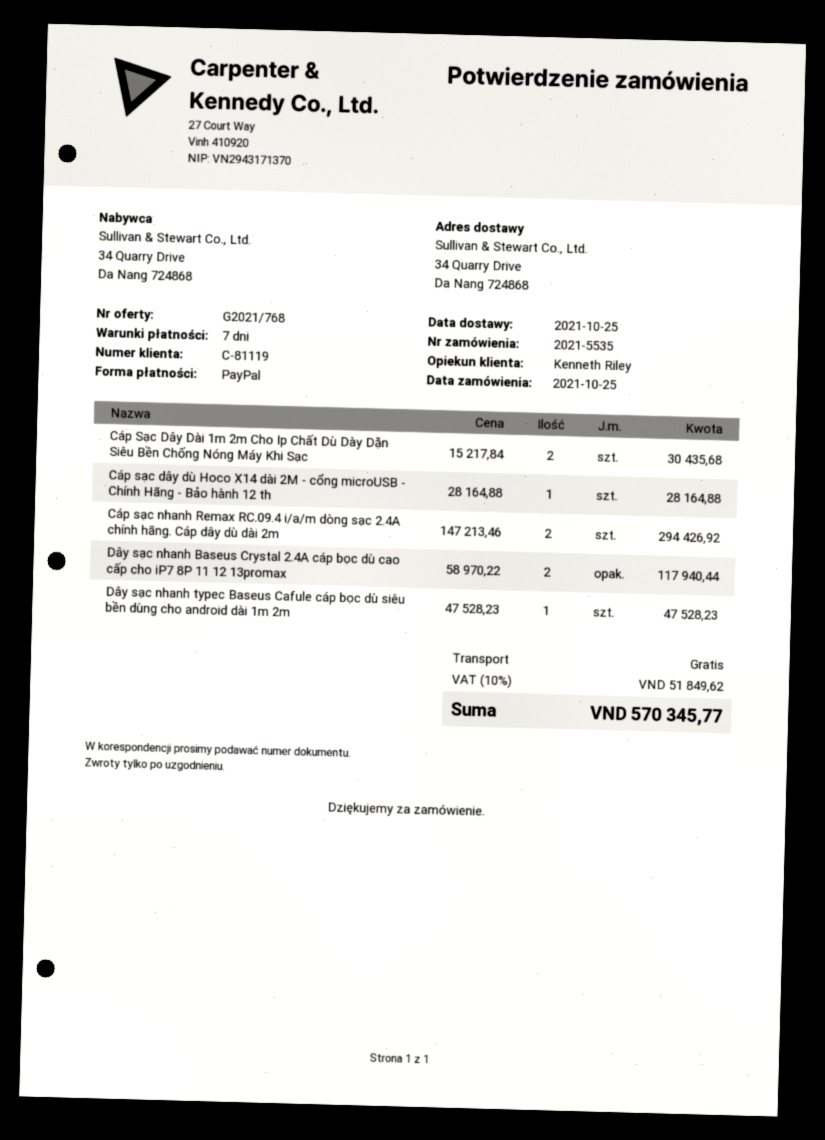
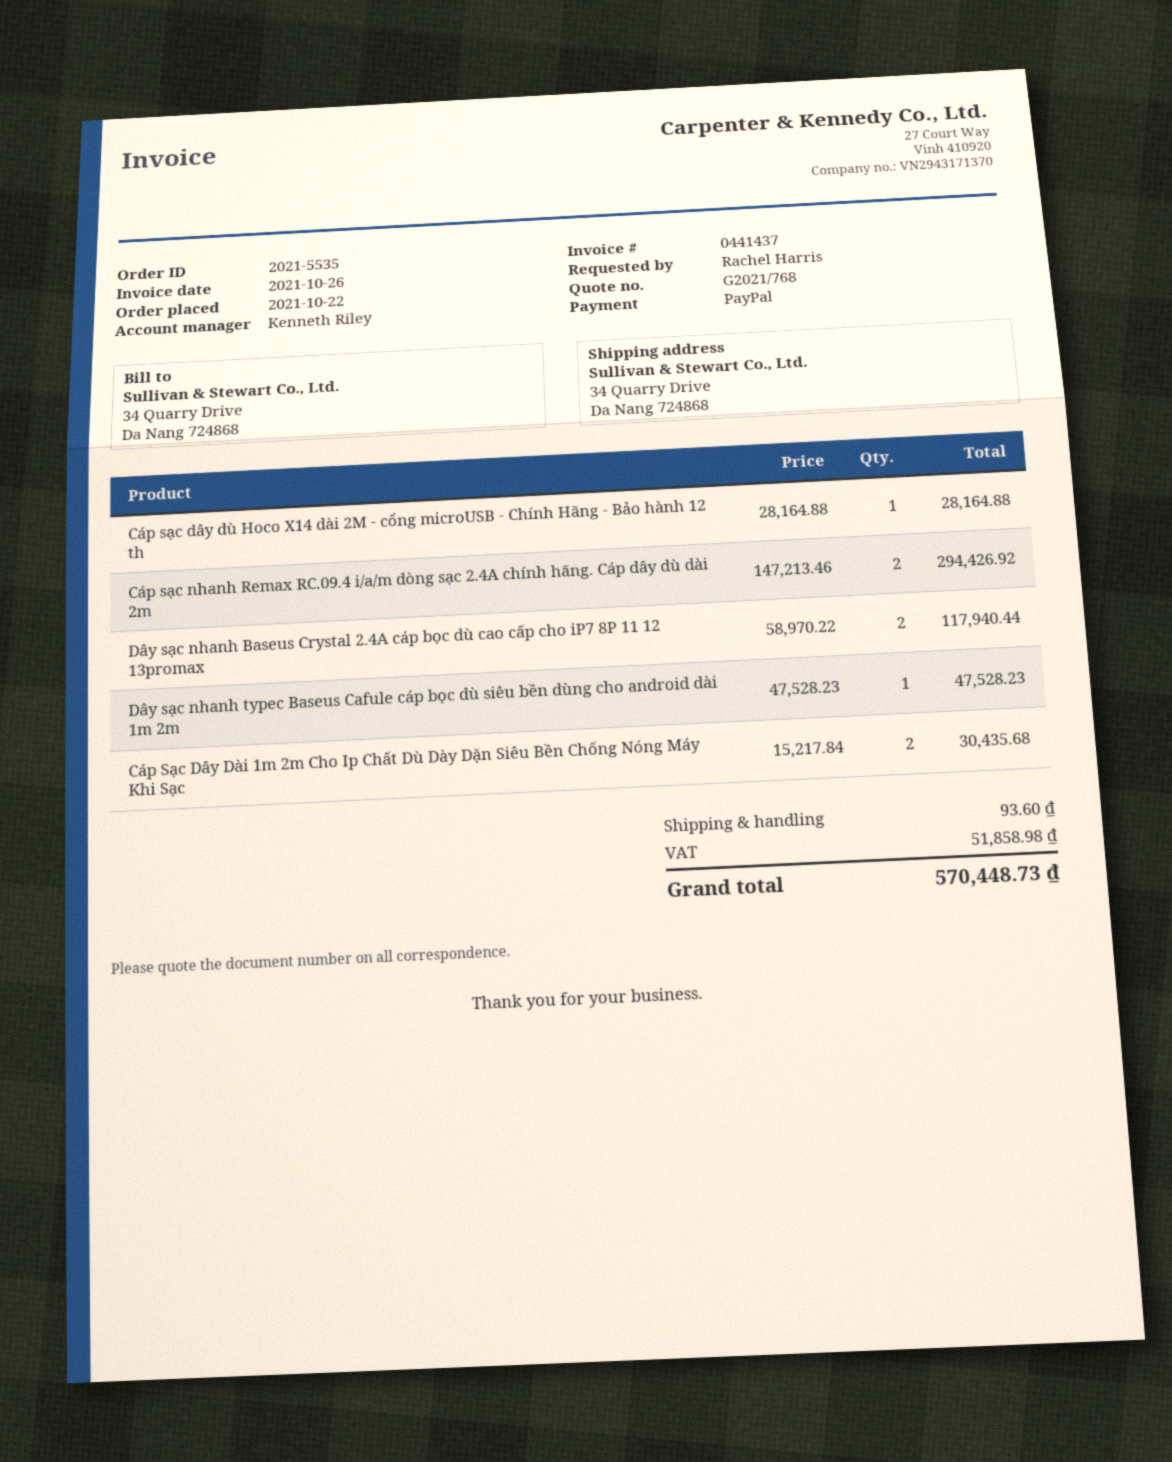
order date: 2021-10-25 -> 2021-10-22
shipping: 0.00 -> 93.60
tax: 51849.62 -> 51858.98
total: 570345.77 -> 570448.73

